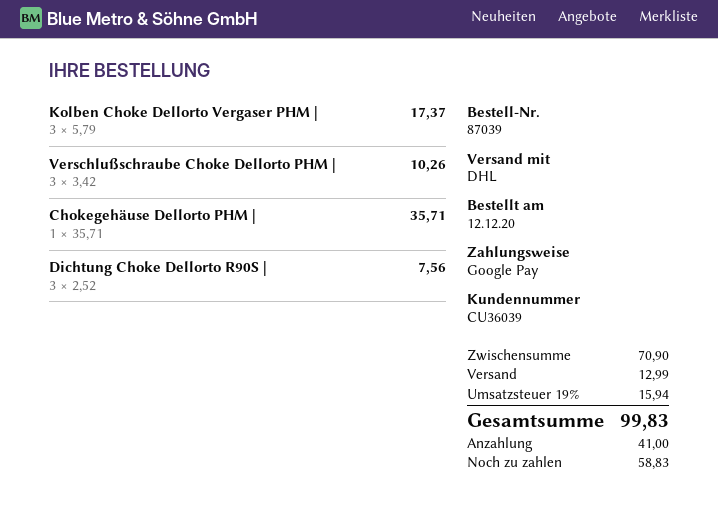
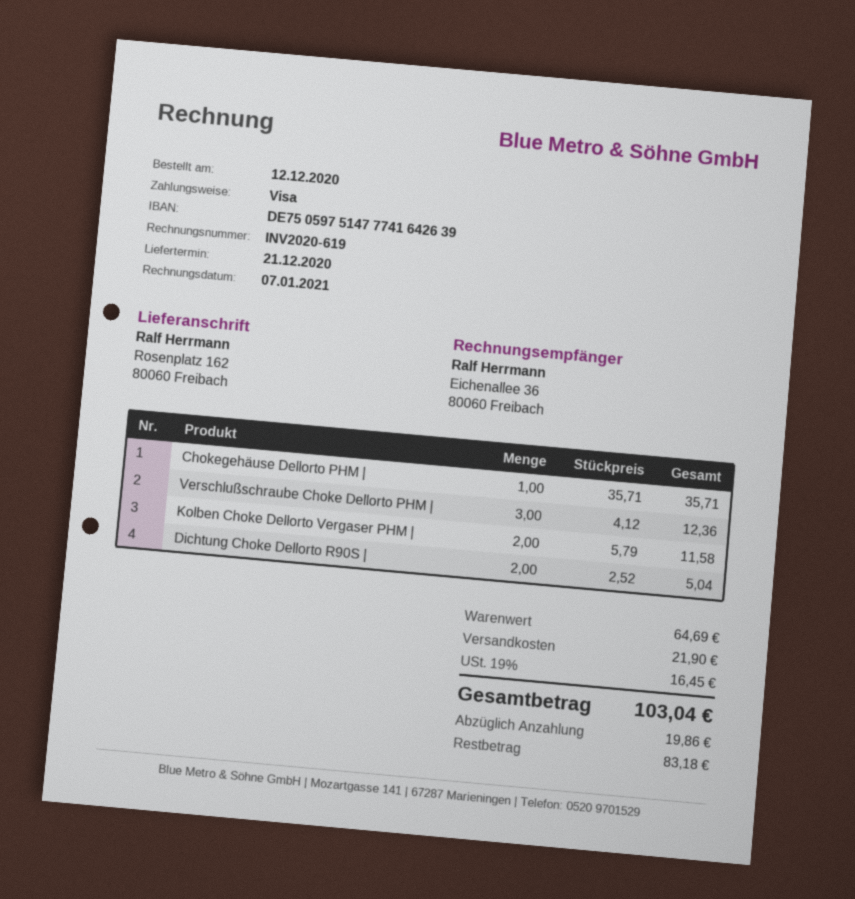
payment method: Google Pay -> Visa
Kolben Choke Dellorto Vergaser PHM |: 3 x 5.79 = 17.37 -> 2 x 5.79 = 11.58
Verschlußschraube Choke Dellorto PHM |: 3 x 3.42 = 10.26 -> 3 x 4.12 = 12.36
Dichtung Choke Dellorto R90S |: 3 x 2.52 = 7.56 -> 2 x 2.52 = 5.04
subtotal: 70.90 -> 64.69
shipping: 12.99 -> 21.90
tax: 19% = 15.94 -> 19% = 16.45
total: 99.83 -> 103.04
deposit: 41.00 -> 19.86
balance: 58.83 -> 83.18

